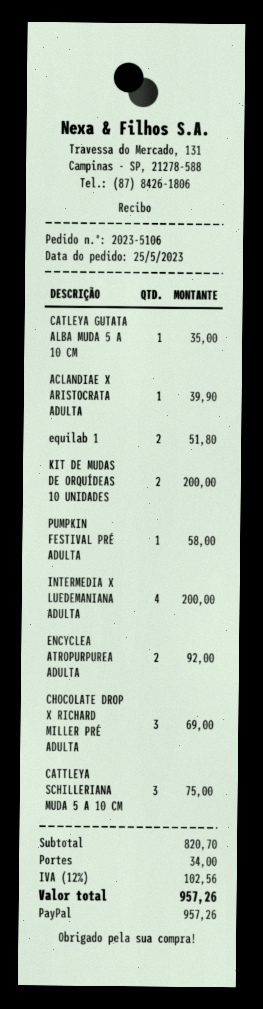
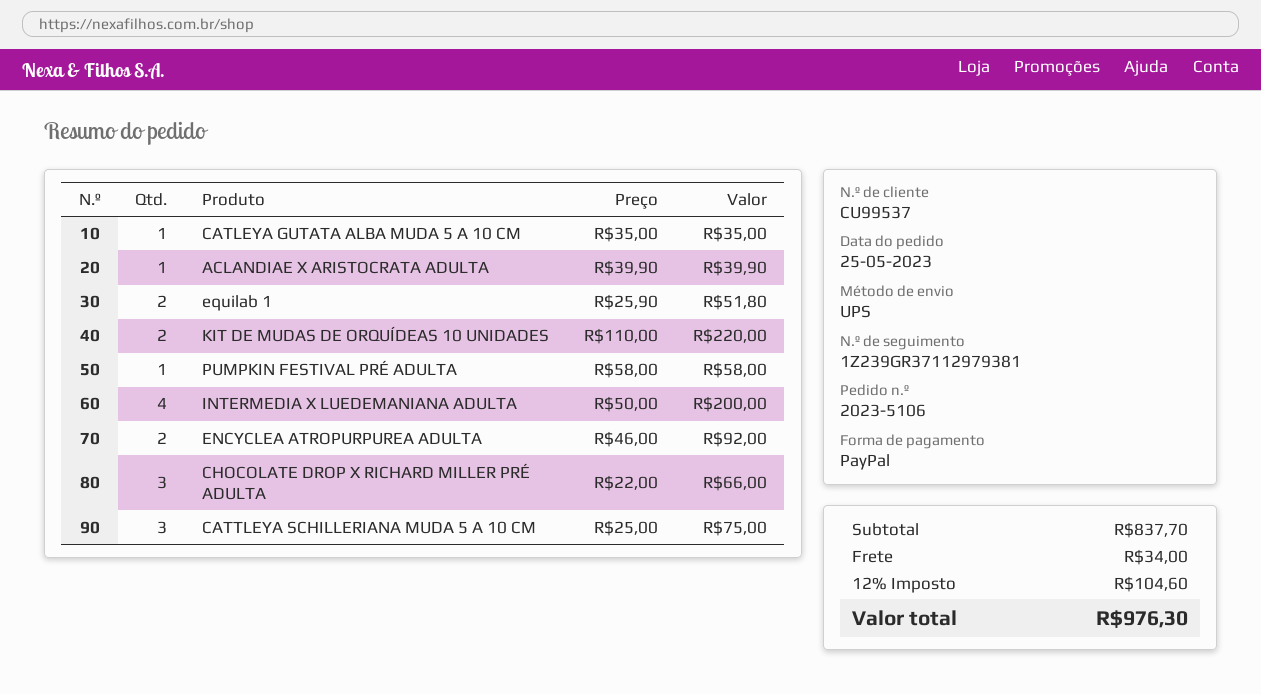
KIT DE MUDAS DE ORQUÍDEAS 10 UNIDADES: 2 for 200.00 -> 2 for 220.00
CHOCOLATE DROP X RICHARD MILLER PRÉ ADULTA: 3 for 69.00 -> 3 for 66.00
subtotal: 820.70 -> 837.70
tax: 12% = 102.56 -> 12% = 104.60
total: 957.26 -> 976.30

